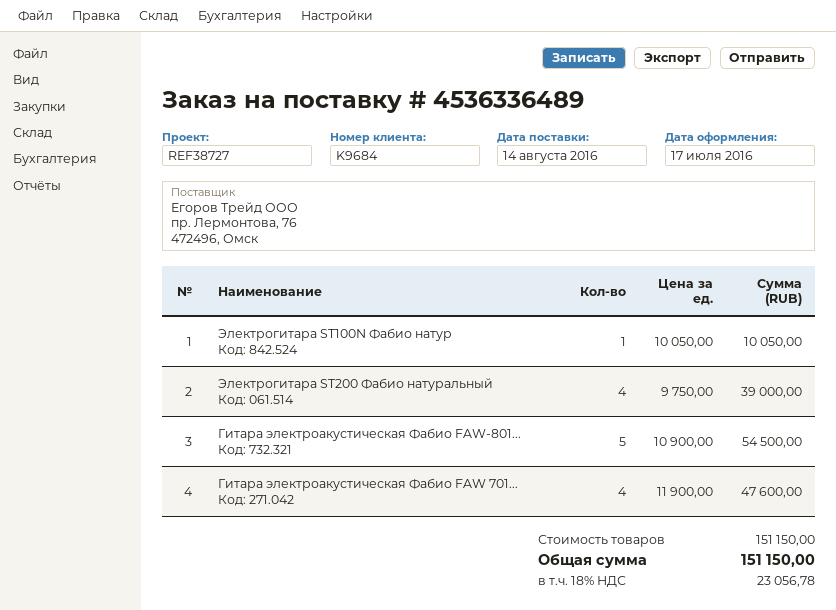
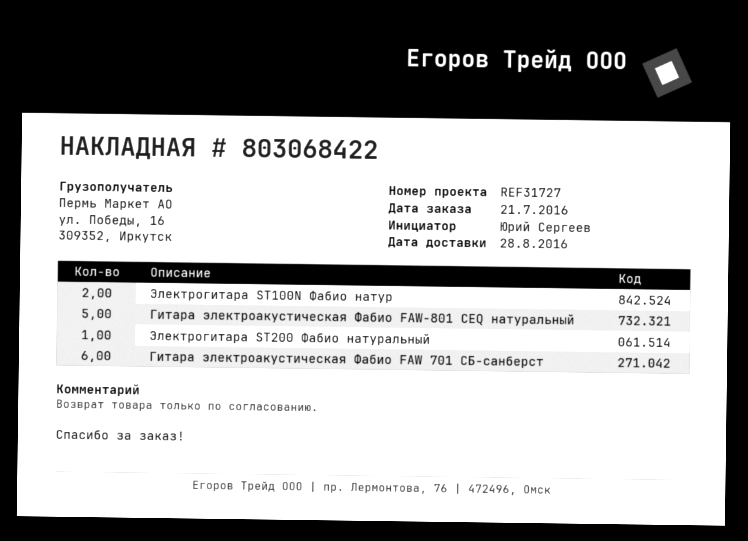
order date: 2016-07-17 -> 2016-07-21
delivery date: 2016-08-14 -> 2016-08-28
reference: REF38727 -> REF31727
Электрогитара ST100N Фабио натур: 1 -> 2
Электрогитара ST200 Фабио натуральный: 4 -> 1
Гитара электроакустическая Фабио FAW 701...: 4 -> 6

